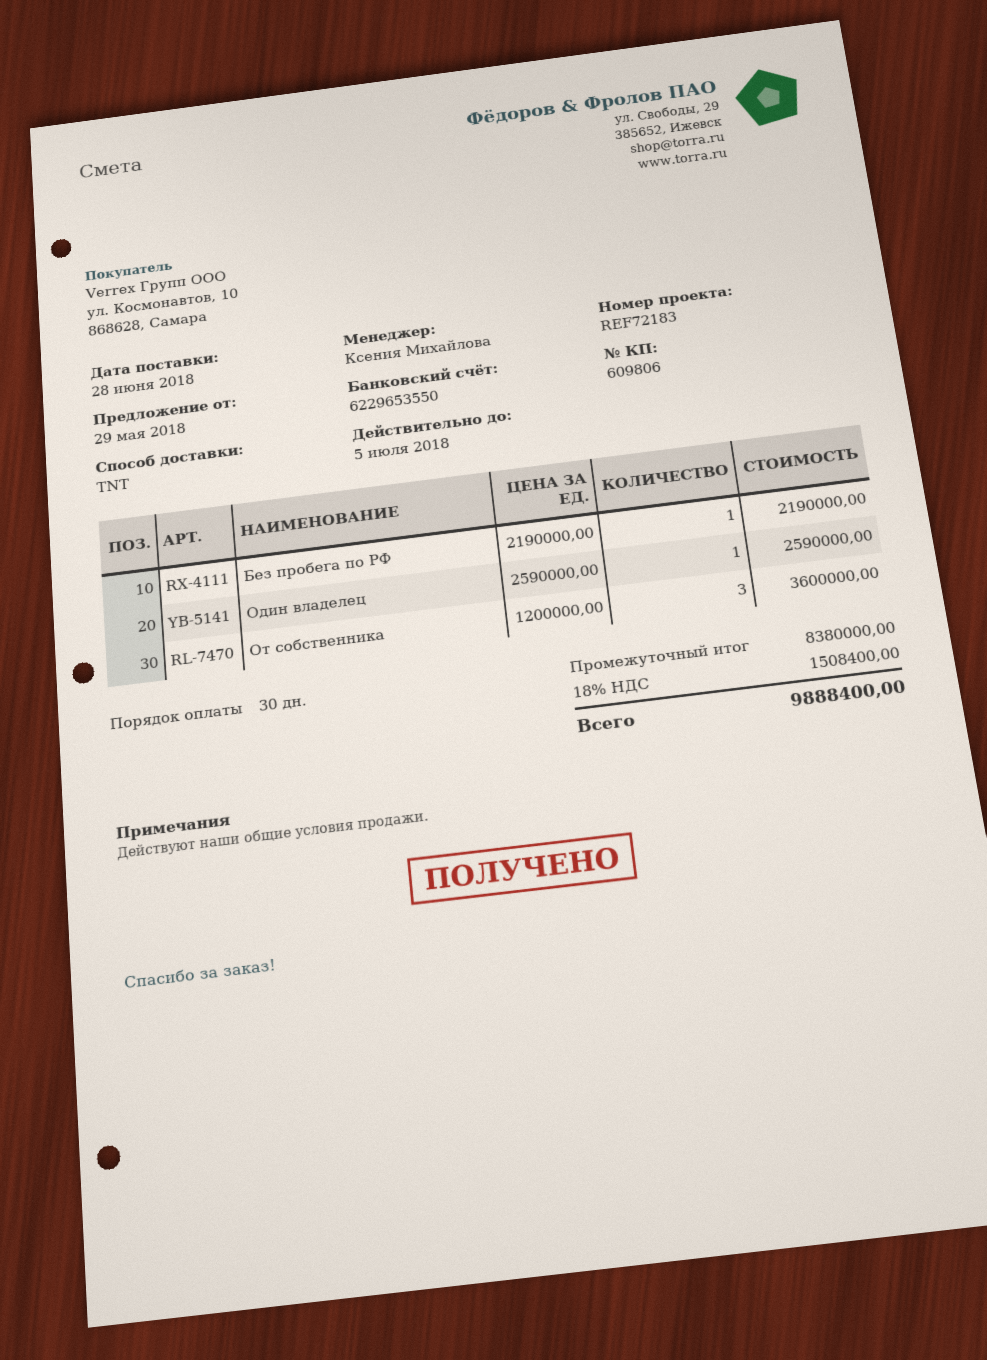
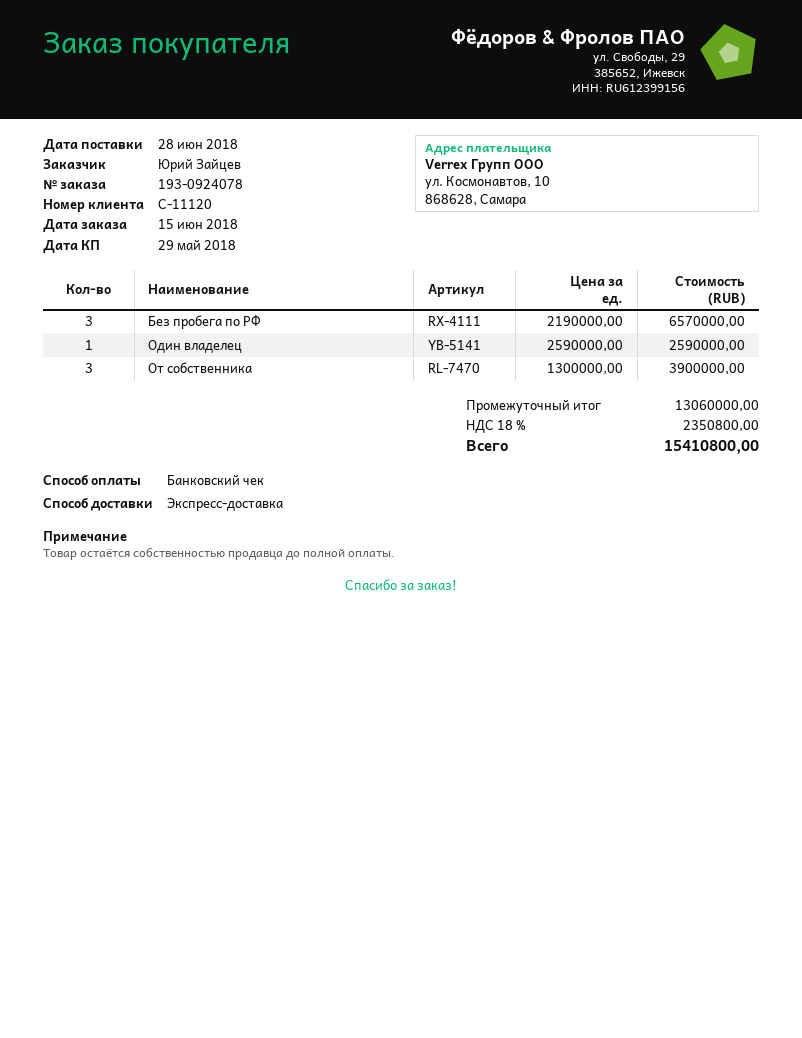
shipping method: TNT -> express
Без пробега по РФ: 1 x 2190000.00 = 2190000.00 -> 3 x 2190000.00 = 6570000.00
От собственника: 3 x 1200000.00 = 3600000.00 -> 3 x 1300000.00 = 3900000.00
subtotal: 8380000.00 -> 13060000.00
tax: 18% = 1508400.00 -> 18% = 2350800.00
total: 9888400.00 -> 15410800.00

